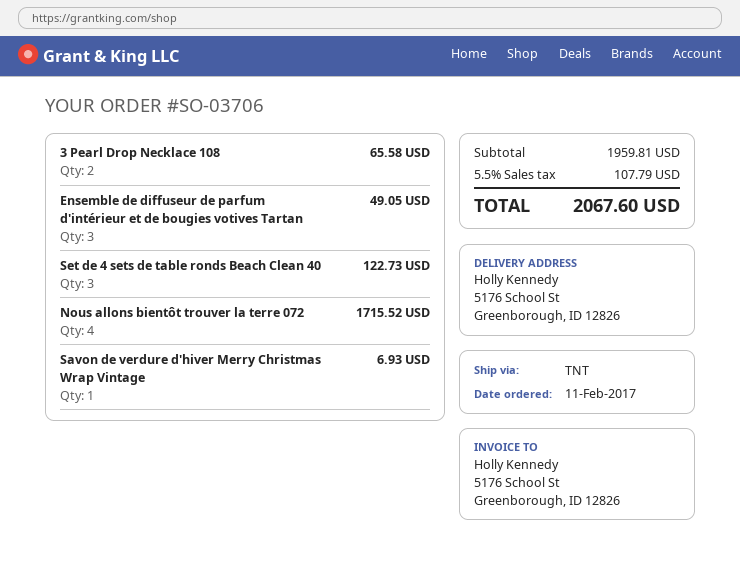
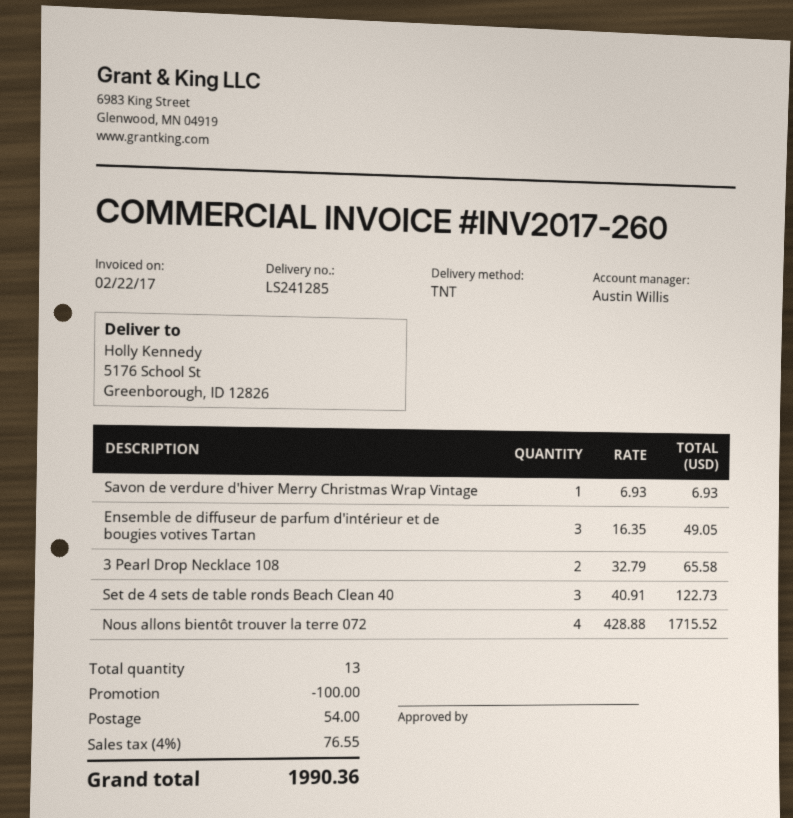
discount: none -> 100.00
shipping: none -> 54.00
tax: 5.5% = 107.79 -> 4% = 76.55
total: 2067.60 -> 1990.36

